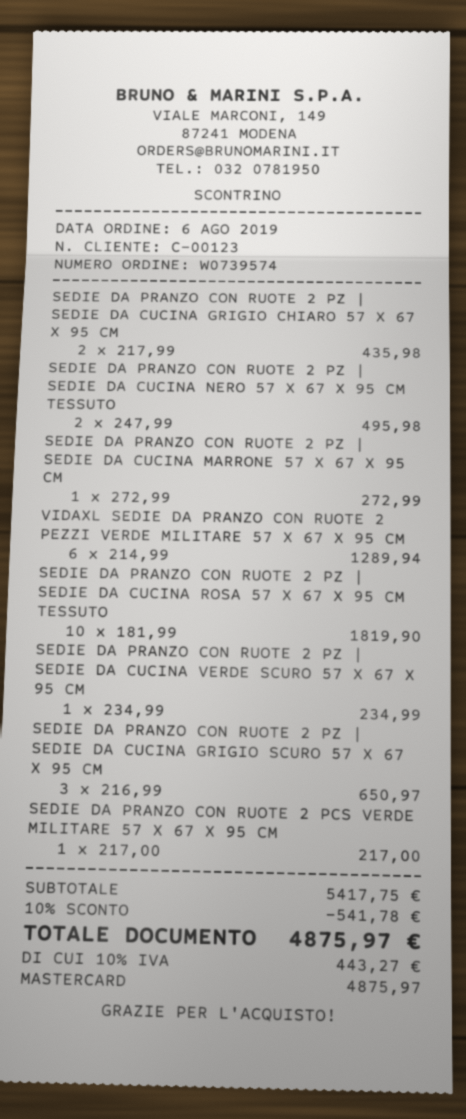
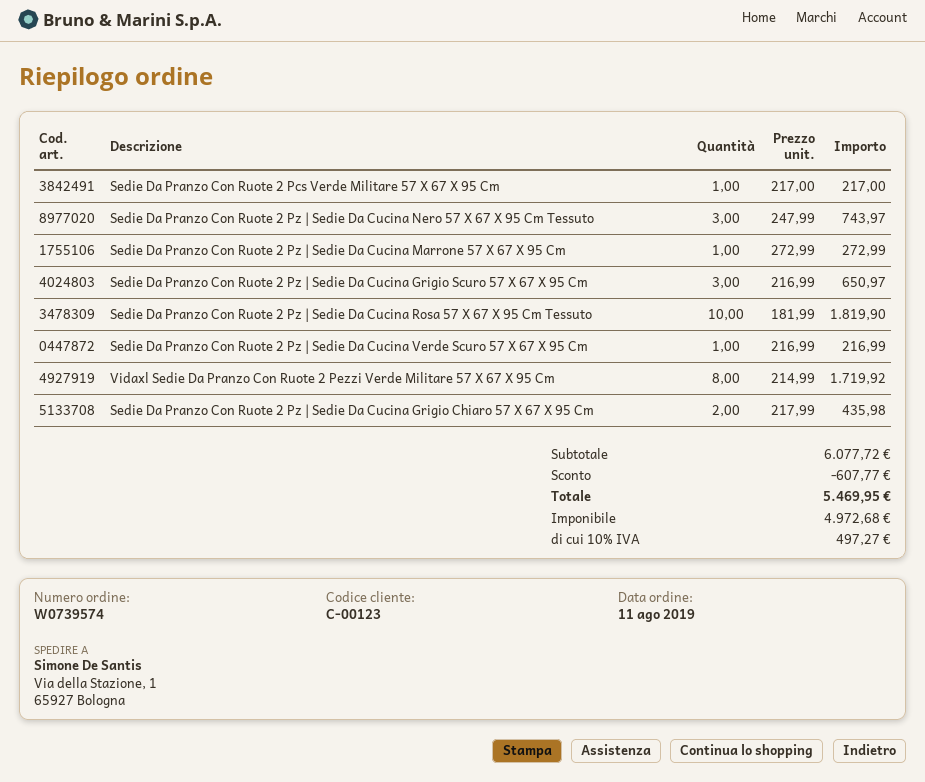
order date: 2019-08-06 -> 2019-08-11
SEDIE DA PRANZO CON RUOTE 2 PZ | SEDIE DA CUCINA NERO 57 X 67 X 95 CM TESSUTO: 2 x 247.99 = 495.98 -> 3 x 247.99 = 743.97
VIDAXL SEDIE DA PRANZO CON RUOTE 2 PEZZI VERDE MILITARE 57 X 67 X 95 CM: 6 x 214.99 = 1289.94 -> 8 x 214.99 = 1719.92
SEDIE DA PRANZO CON RUOTE 2 PZ | SEDIE DA CUCINA VERDE SCURO 57 X 67 X 95 CM: 1 x 234.99 = 234.99 -> 1 x 216.99 = 216.99
subtotal: 5417.75 -> 6077.72
discount: 541.78 -> 607.77
tax: 10% = 443.27 -> 10% = 497.27
total: 4875.97 -> 5469.95

